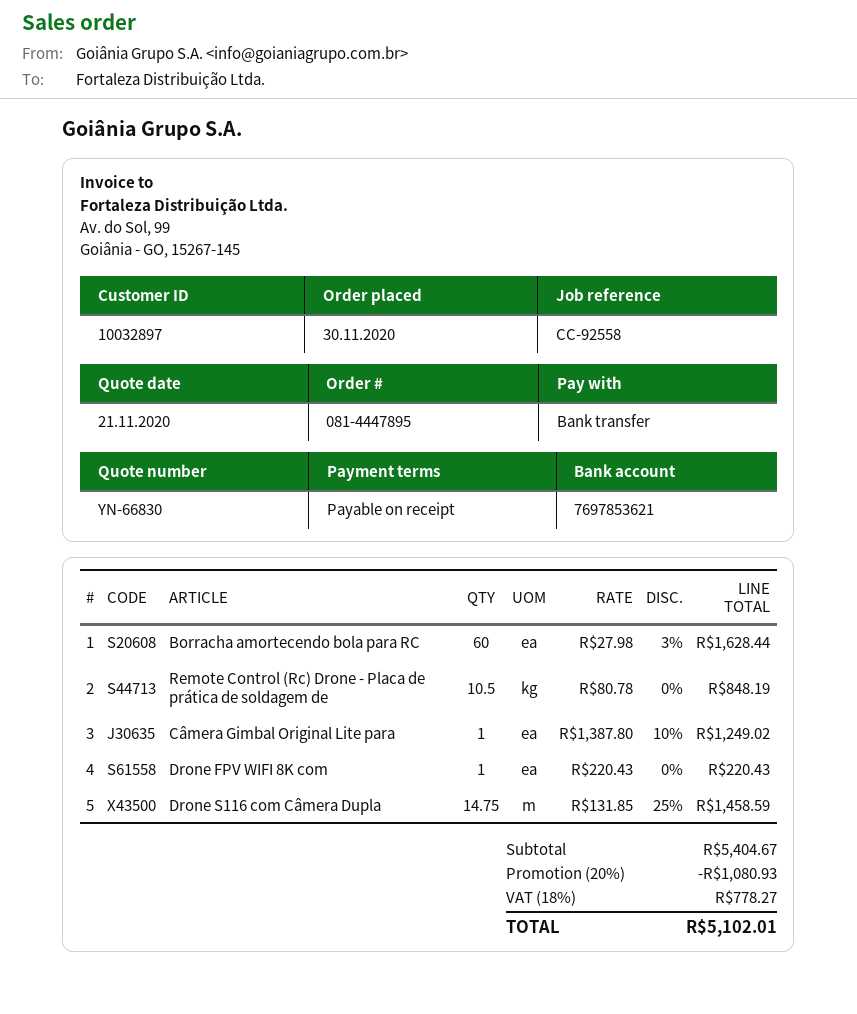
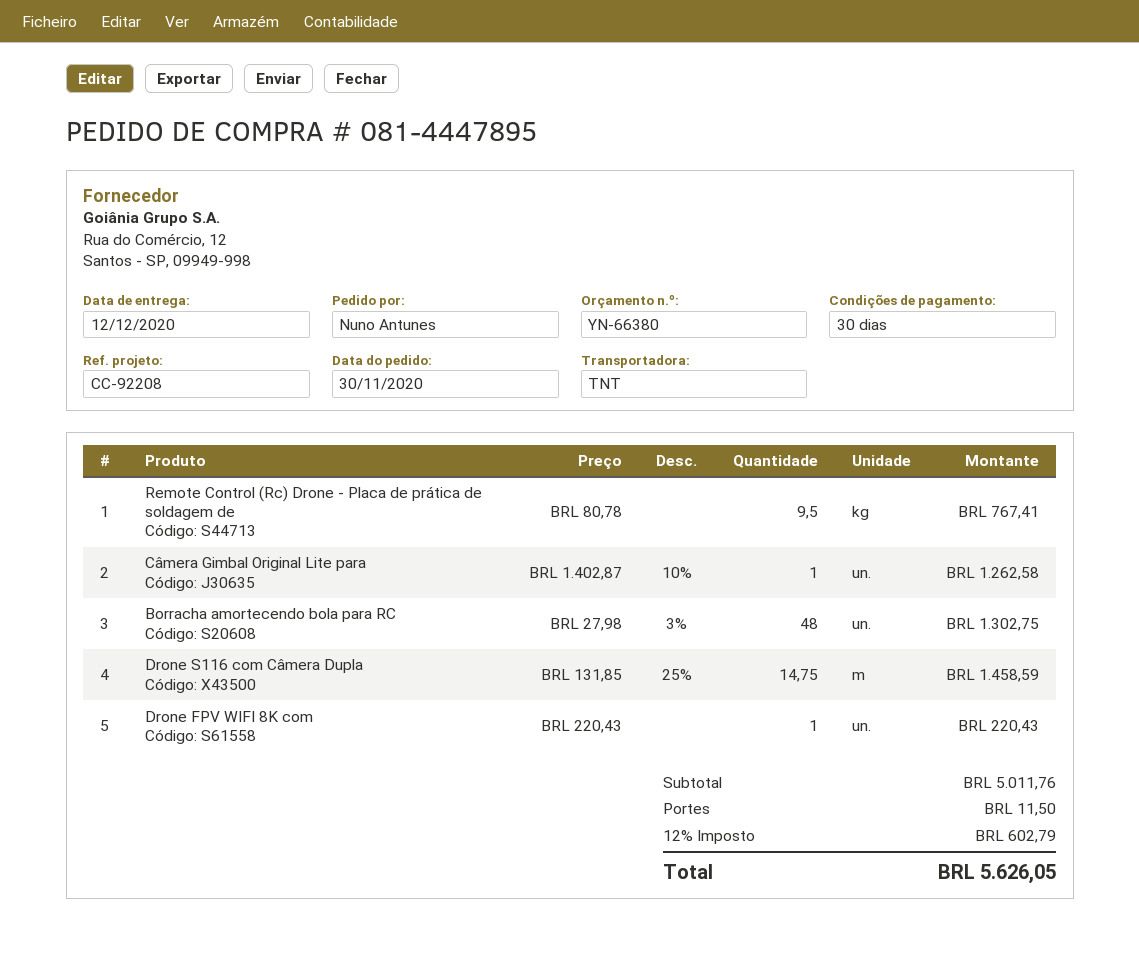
quote number: YN-66830 -> YN-66380
payment terms: on receipt -> 30 days
reference: CC-92558 -> CC-92208
Borracha amortecendo bola para RC: 60 x 27.98 - 3% = 1628.44 -> 48 x 27.98 - 3% = 1302.75
Remote Control (Rc) Drone - Placa de prática de soldagem de: 10.5 x 80.78 = 848.19 -> 9.5 x 80.78 = 767.41
Câmera Gimbal Original Lite para: 1 x 1387.80 - 10% = 1249.02 -> 1 x 1402.87 - 10% = 1262.58
subtotal: 5404.67 -> 5011.76
discount: 20% = 1080.93 -> none
shipping: none -> 11.50
tax: 18% = 778.27 -> 12% = 602.79
total: 5102.01 -> 5626.05

